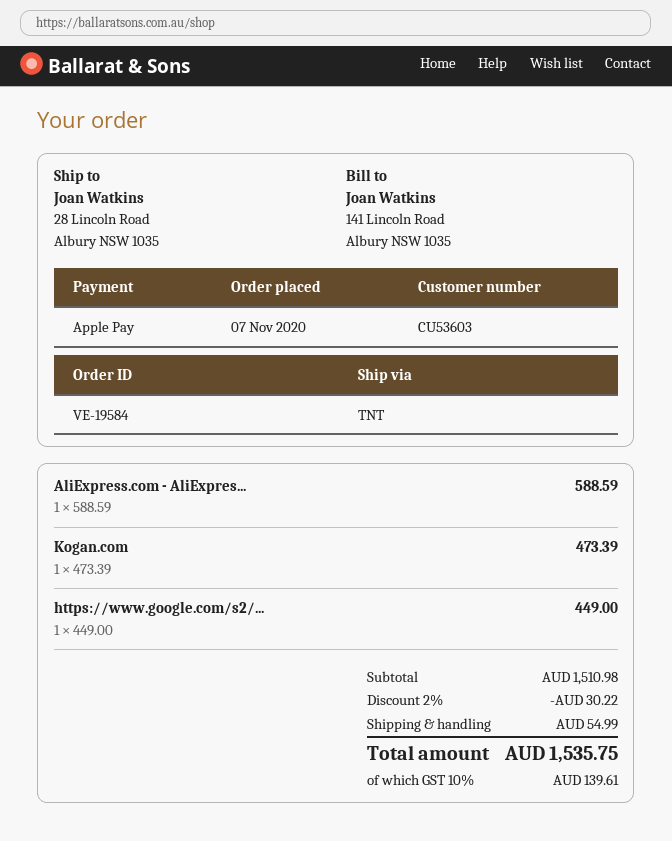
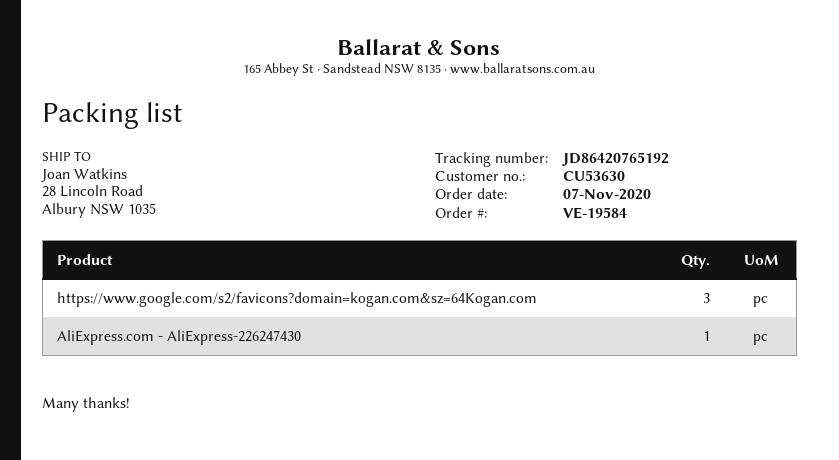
customer number: CU53603 -> CU53630
Kogan.com: 1 -> none
https://www.google.com/s2/...: 1 -> 3

